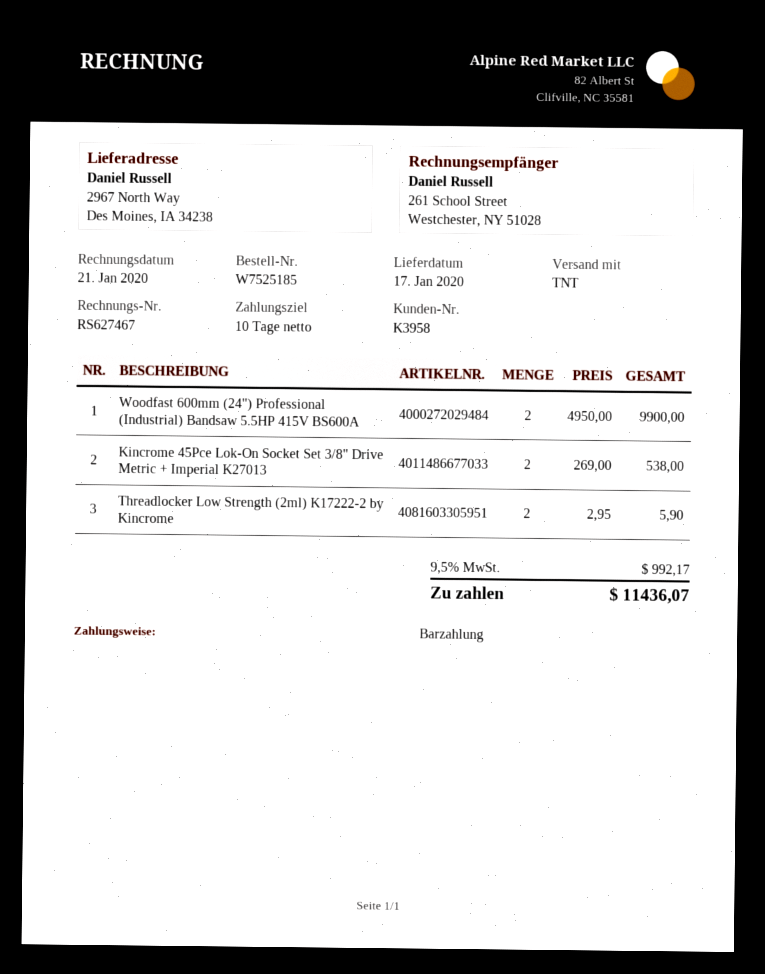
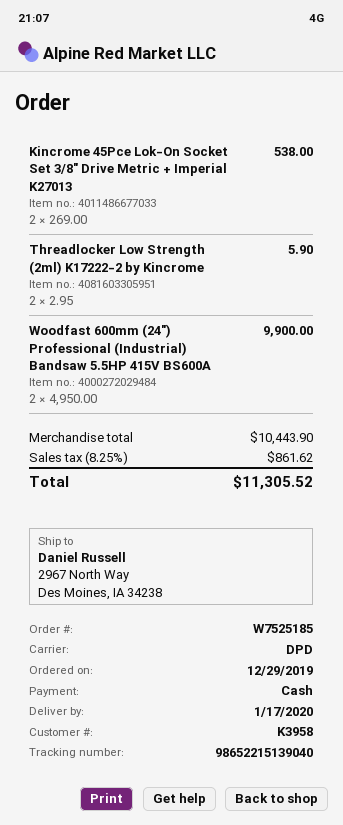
shipping method: TNT -> DPD
tax: 9.5% = 992.17 -> 8.25% = 861.62
total: 11436.07 -> 11305.52

